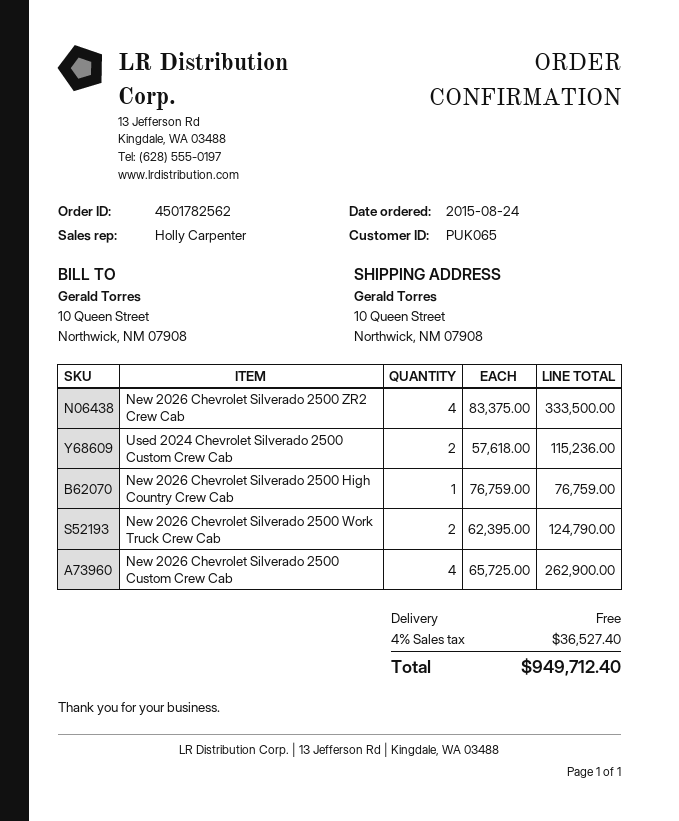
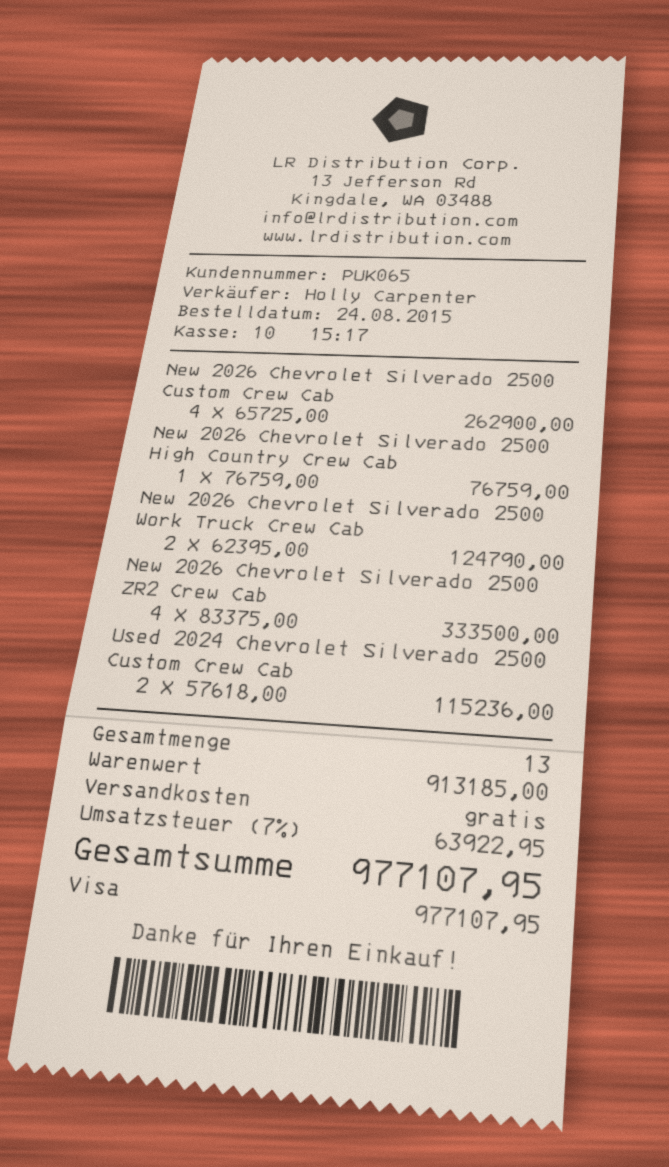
tax: 4% = 36527.40 -> 7% = 63922.95
total: 949712.40 -> 977107.95

